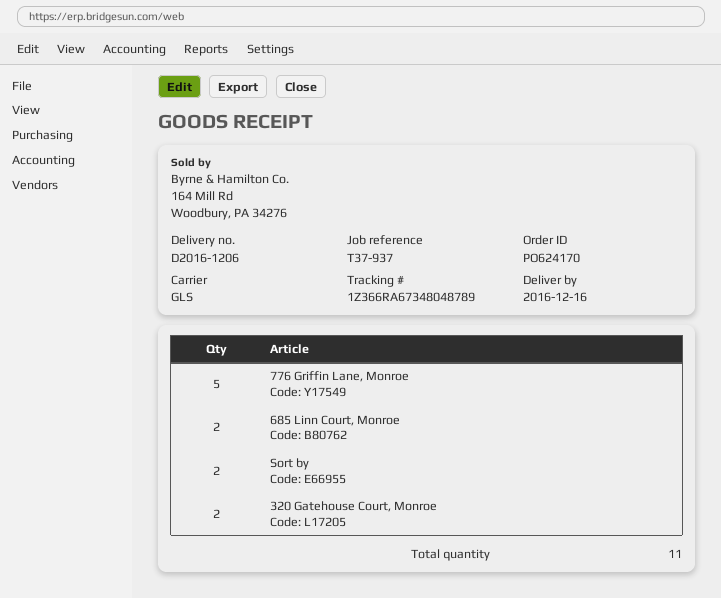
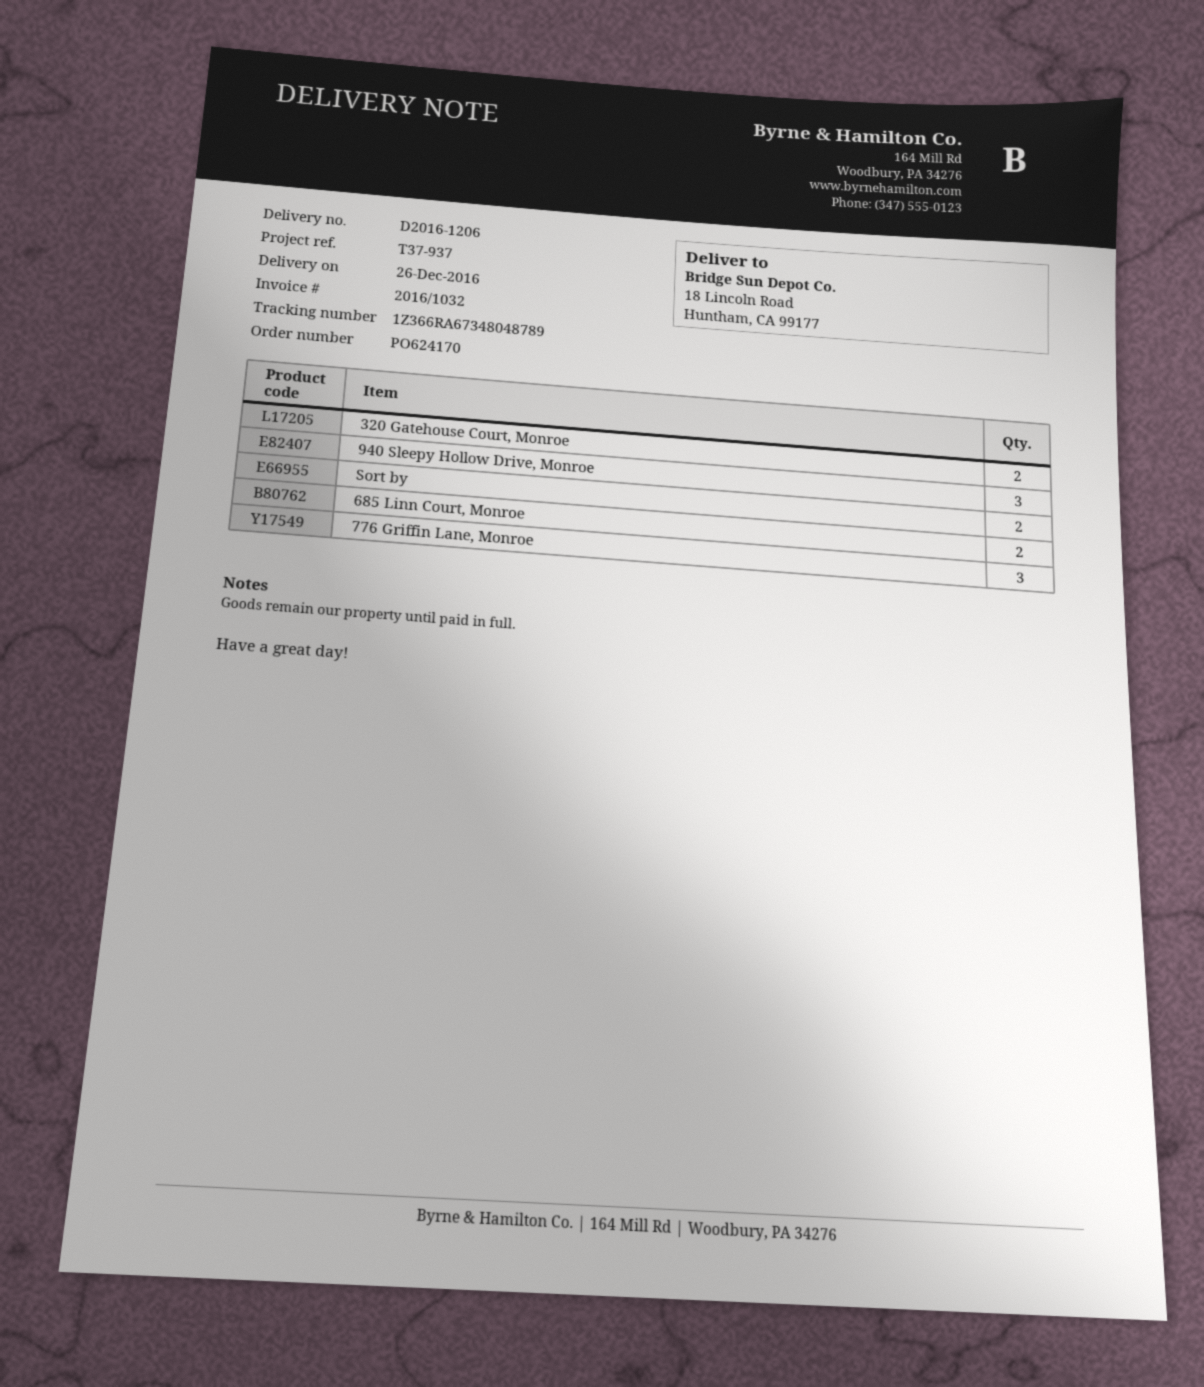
delivery date: 2016-12-16 -> 2016-12-26
776 Griffin Lane, Monroe: 5 -> 3
940 Sleepy Hollow Drive, Monroe: none -> 3

